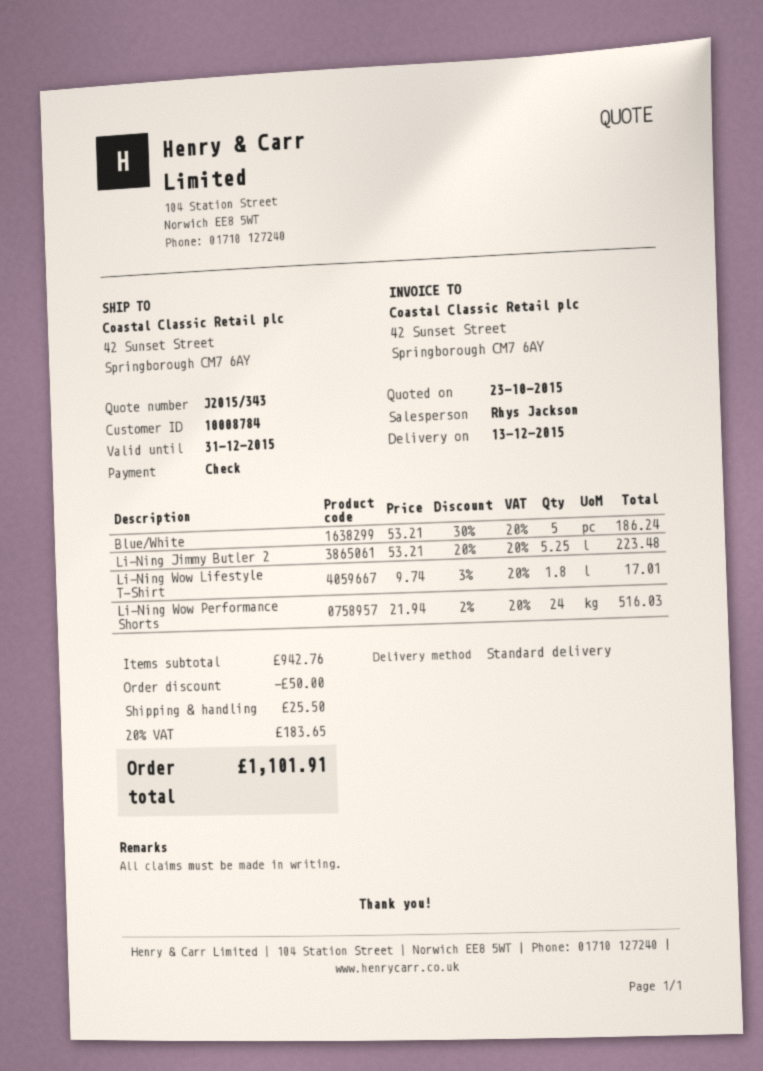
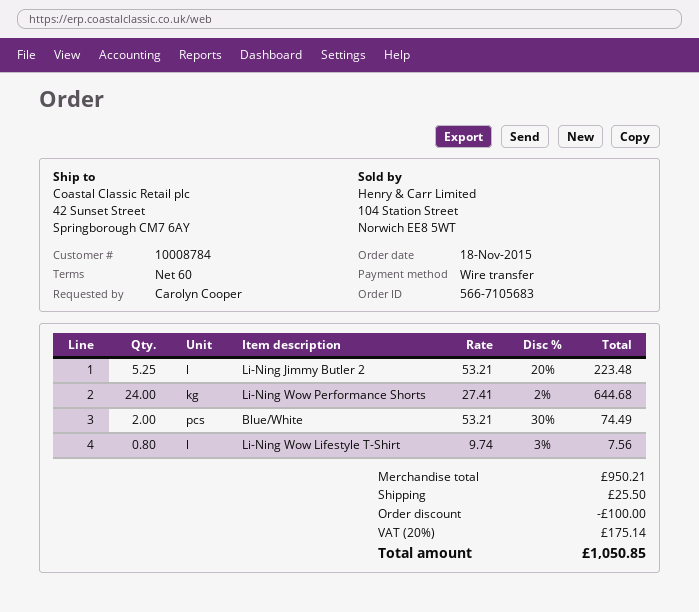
payment method: cheque -> bank transfer
Blue/White: 5 x 53.21 - 30% = 186.24 -> 2 x 53.21 - 30% = 74.49
Li-Ning Wow Lifestyle T-Shirt: 1.8 x 9.74 - 3% = 17.01 -> 0.8 x 9.74 - 3% = 7.56
Li-Ning Wow Performance Shorts: 24 x 21.94 - 2% = 516.03 -> 24 x 27.41 - 2% = 644.68
subtotal: 942.76 -> 950.21
discount: 50.00 -> 100.00
tax: 20% = 183.65 -> 20% = 175.14
total: 1101.91 -> 1050.85

